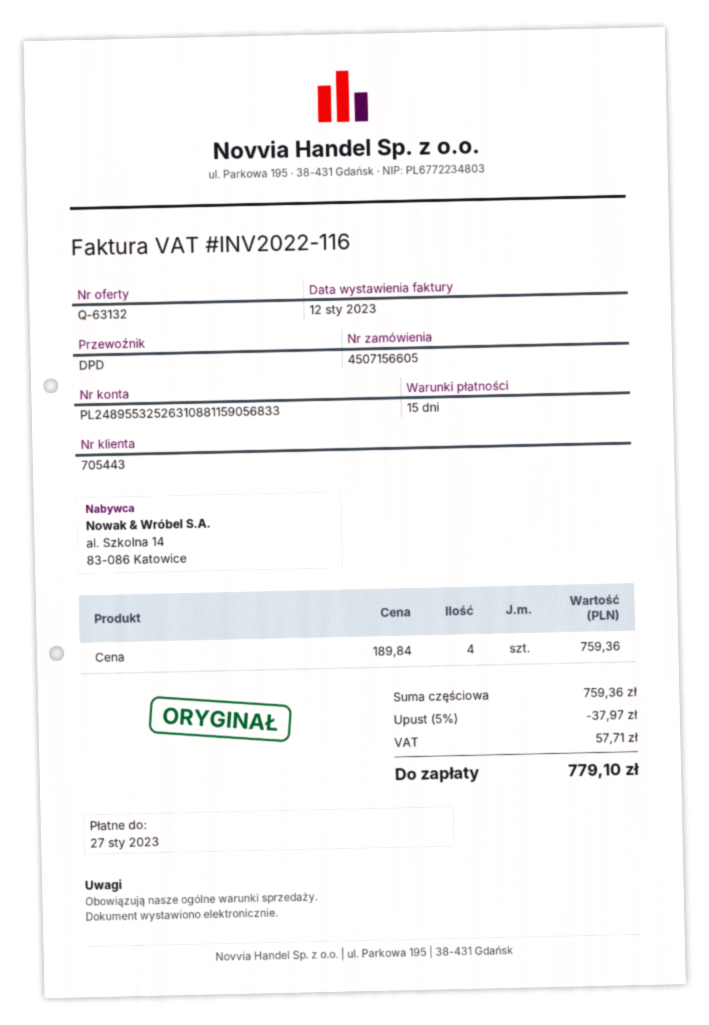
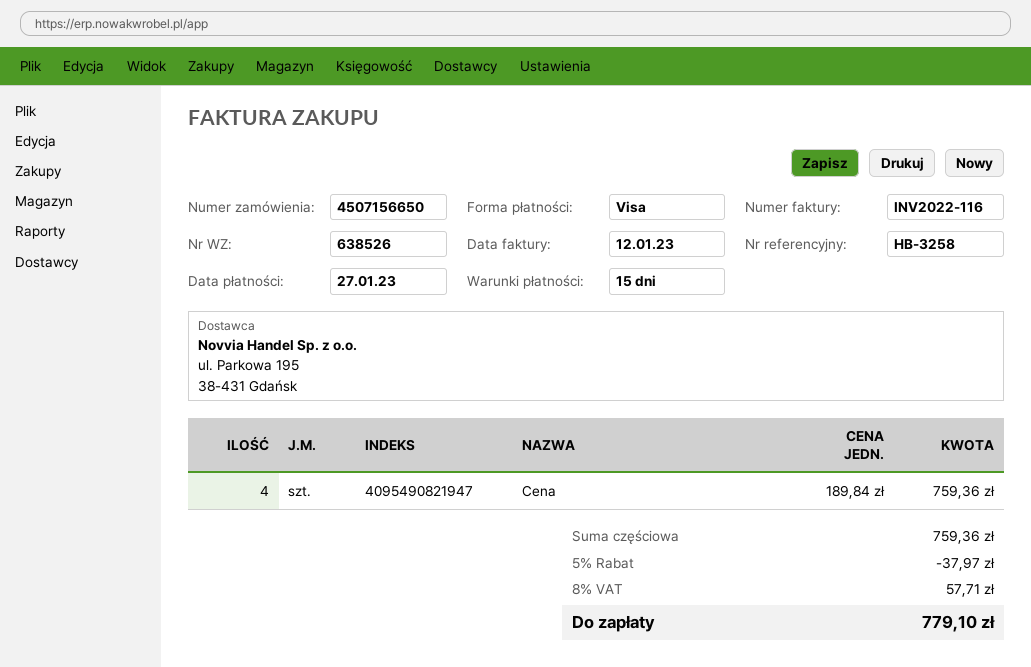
order number: 4507156605 -> 4507156650

